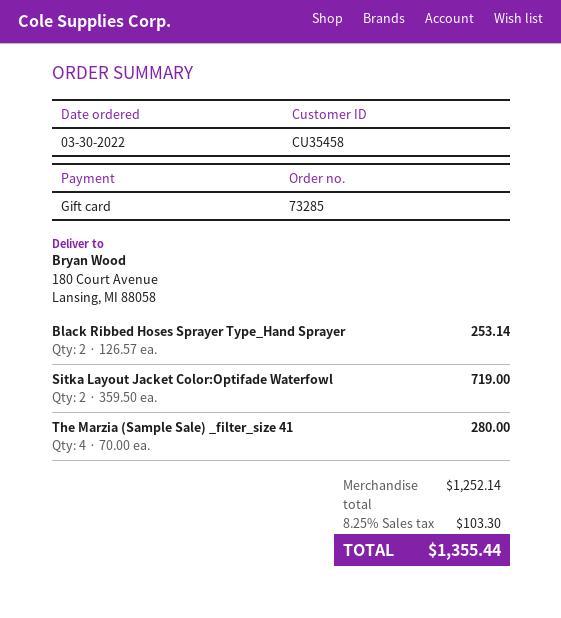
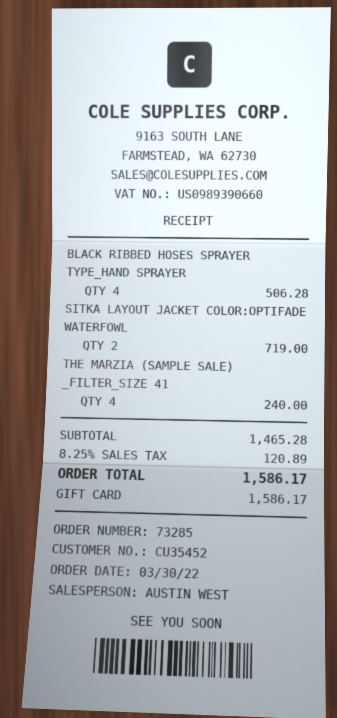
customer number: CU35458 -> CU35452
Black Ribbed Hoses Sprayer Type_Hand Sprayer: 2 for 253.14 -> 4 for 506.28
The Marzia (Sample Sale) _filter_size 41: 4 for 280.00 -> 4 for 240.00
subtotal: 1252.14 -> 1465.28
tax: 8.25% = 103.30 -> 8.25% = 120.89
total: 1355.44 -> 1586.17

